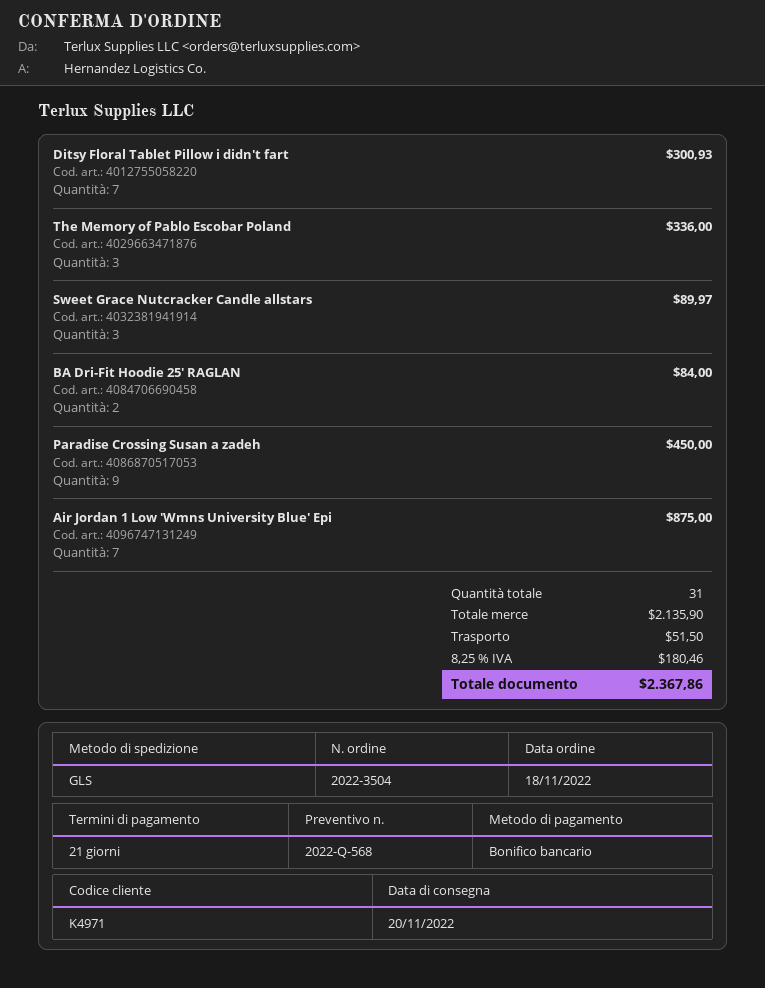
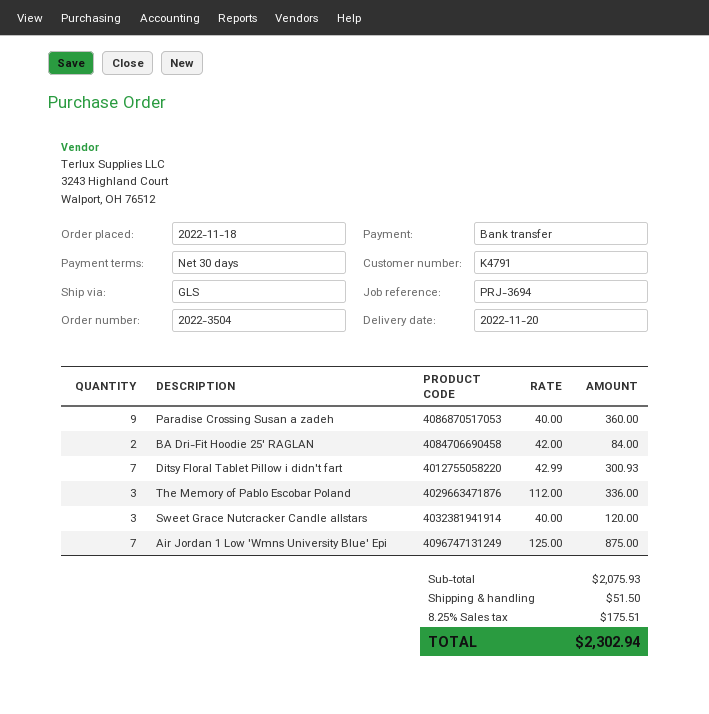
payment terms: 21 days -> 30 days
customer number: K4971 -> K4791
Sweet Grace Nutcracker Candle allstars: 3 for 89.97 -> 3 for 120.00
Paradise Crossing Susan a zadeh: 9 for 450.00 -> 9 for 360.00
subtotal: 2135.90 -> 2075.93
tax: 8.25% = 180.46 -> 8.25% = 175.51
total: 2367.86 -> 2302.94

